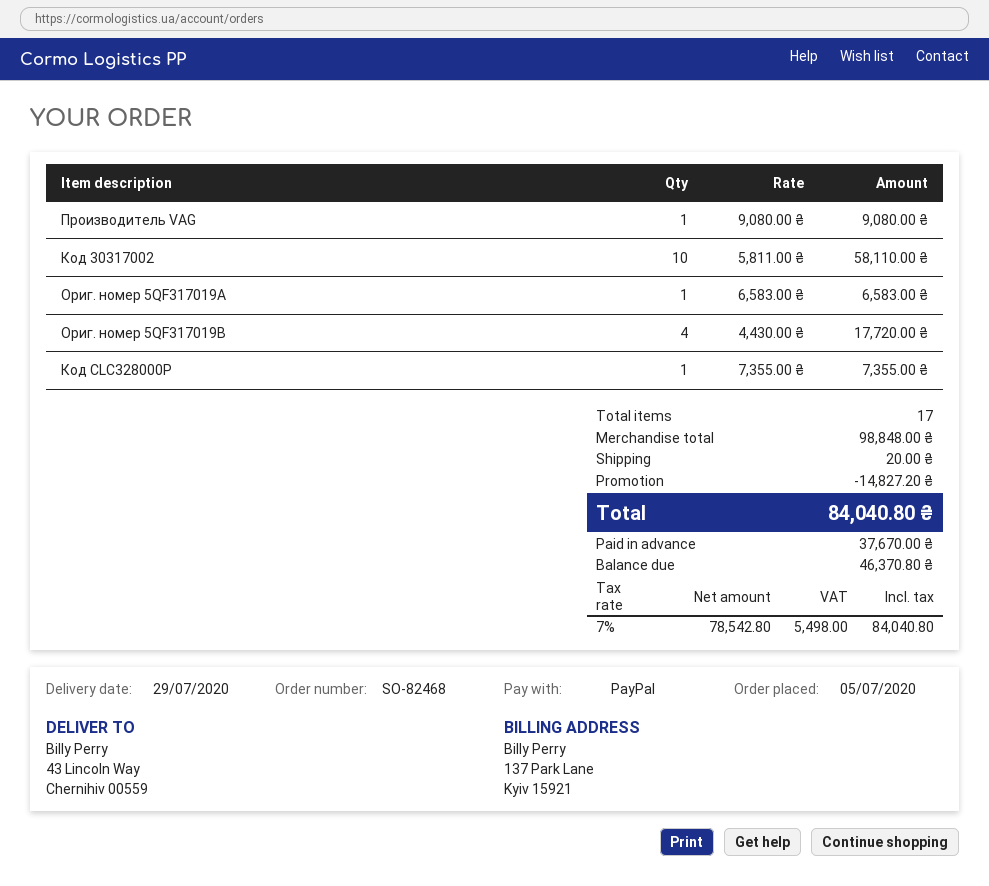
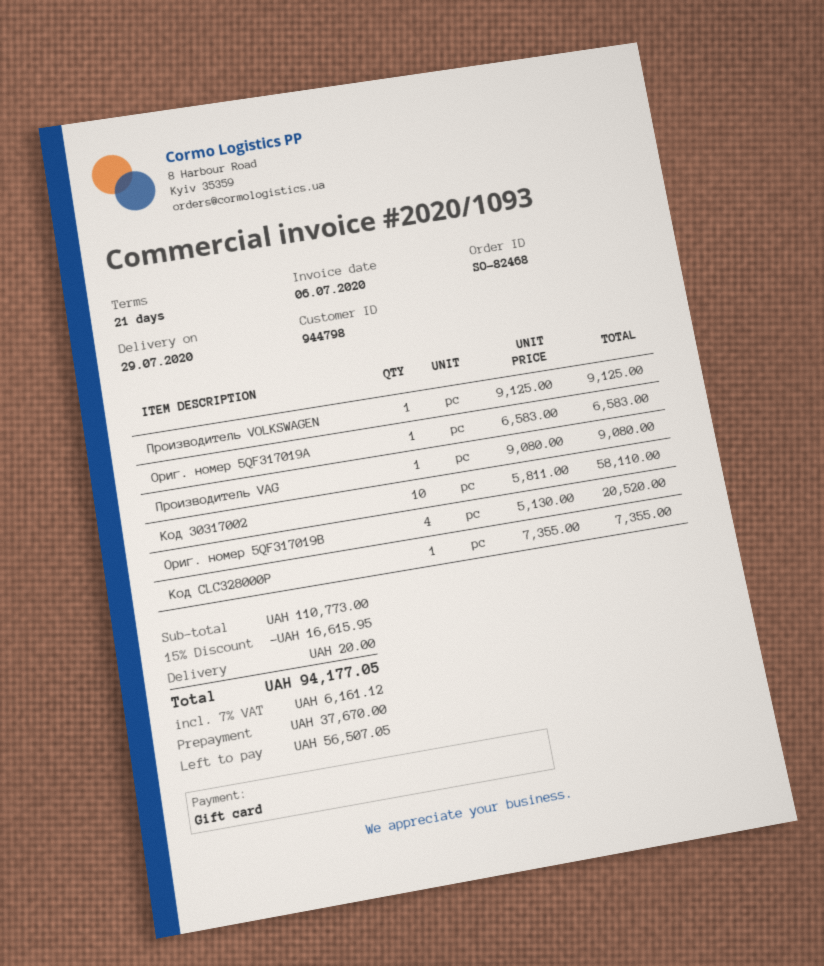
payment method: PayPal -> gift card
Ориг. номер 5QF317019B: 4 x 4430.00 = 17720.00 -> 4 x 5130.00 = 20520.00
Производитель VOLKSWAGEN: none -> 1 x 9125.00 = 9125.00
subtotal: 98848.00 -> 110773.00
discount: 14827.20 -> 16615.95
tax: 7% = 5498.00 -> 7% = 6161.12
total: 84040.80 -> 94177.05
balance: 46370.80 -> 56507.05

